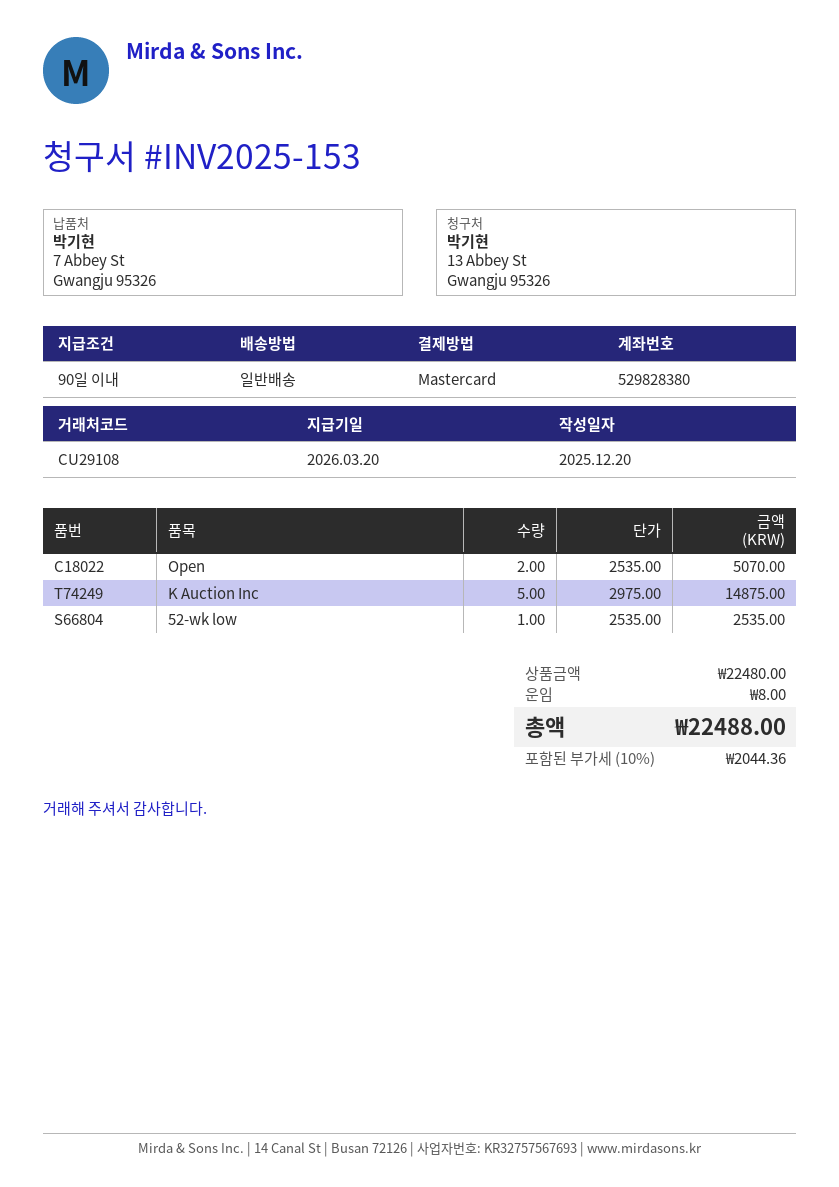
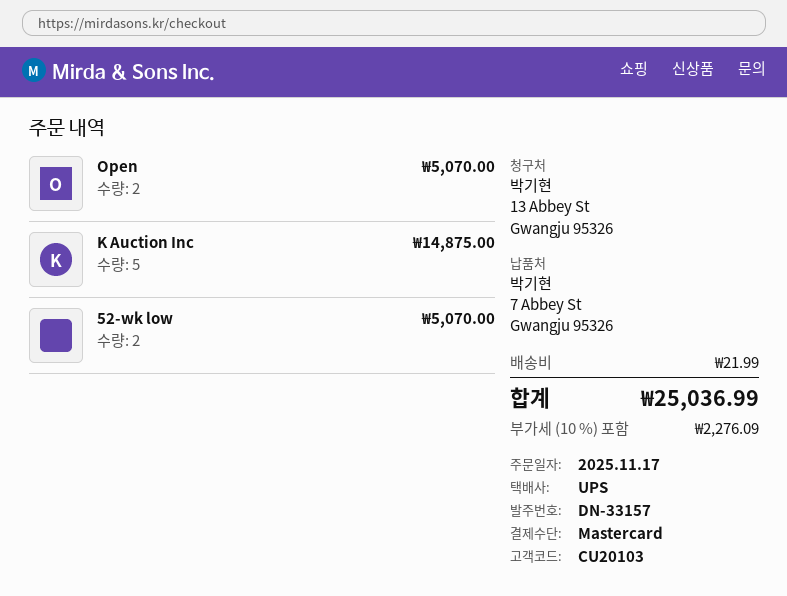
customer number: CU29108 -> CU20103
shipping method: standard -> UPS
52-wk low: 1 for 2535.00 -> 2 for 5070.00
shipping: 8.00 -> 21.99
tax: 10% = 2044.36 -> 10% = 2276.09
total: 22488.00 -> 25036.99

